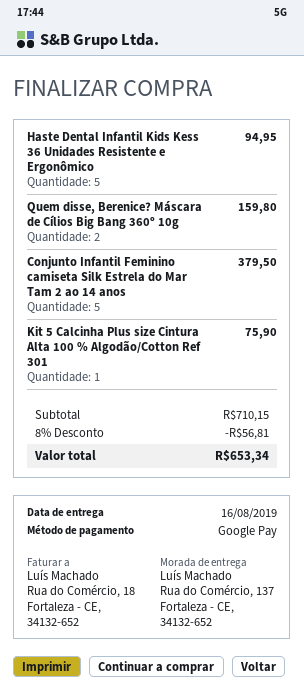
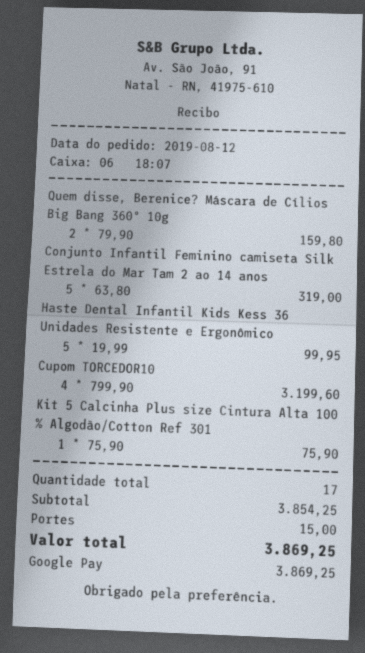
Haste Dental Infantil Kids Kess 36 Unidades Resistente e Ergonômico: 5 for 94.95 -> 5 for 99.95
Conjunto Infantil Feminino camiseta Silk Estrela do Mar Tam 2 ao 14 anos: 5 for 379.50 -> 5 for 319.00
Cupom TORCEDOR10: none -> 4 for 3199.60
subtotal: 710.15 -> 3854.25
discount: 8% = 56.81 -> none
shipping: none -> 15.00
total: 653.34 -> 3869.25

